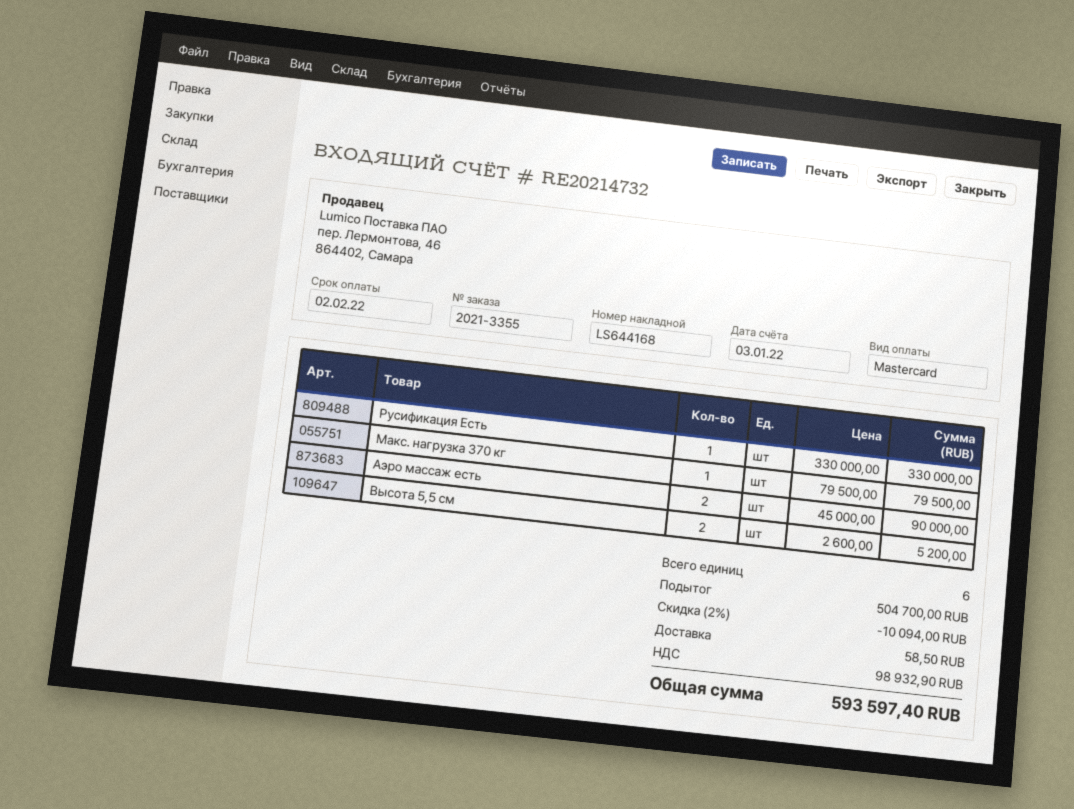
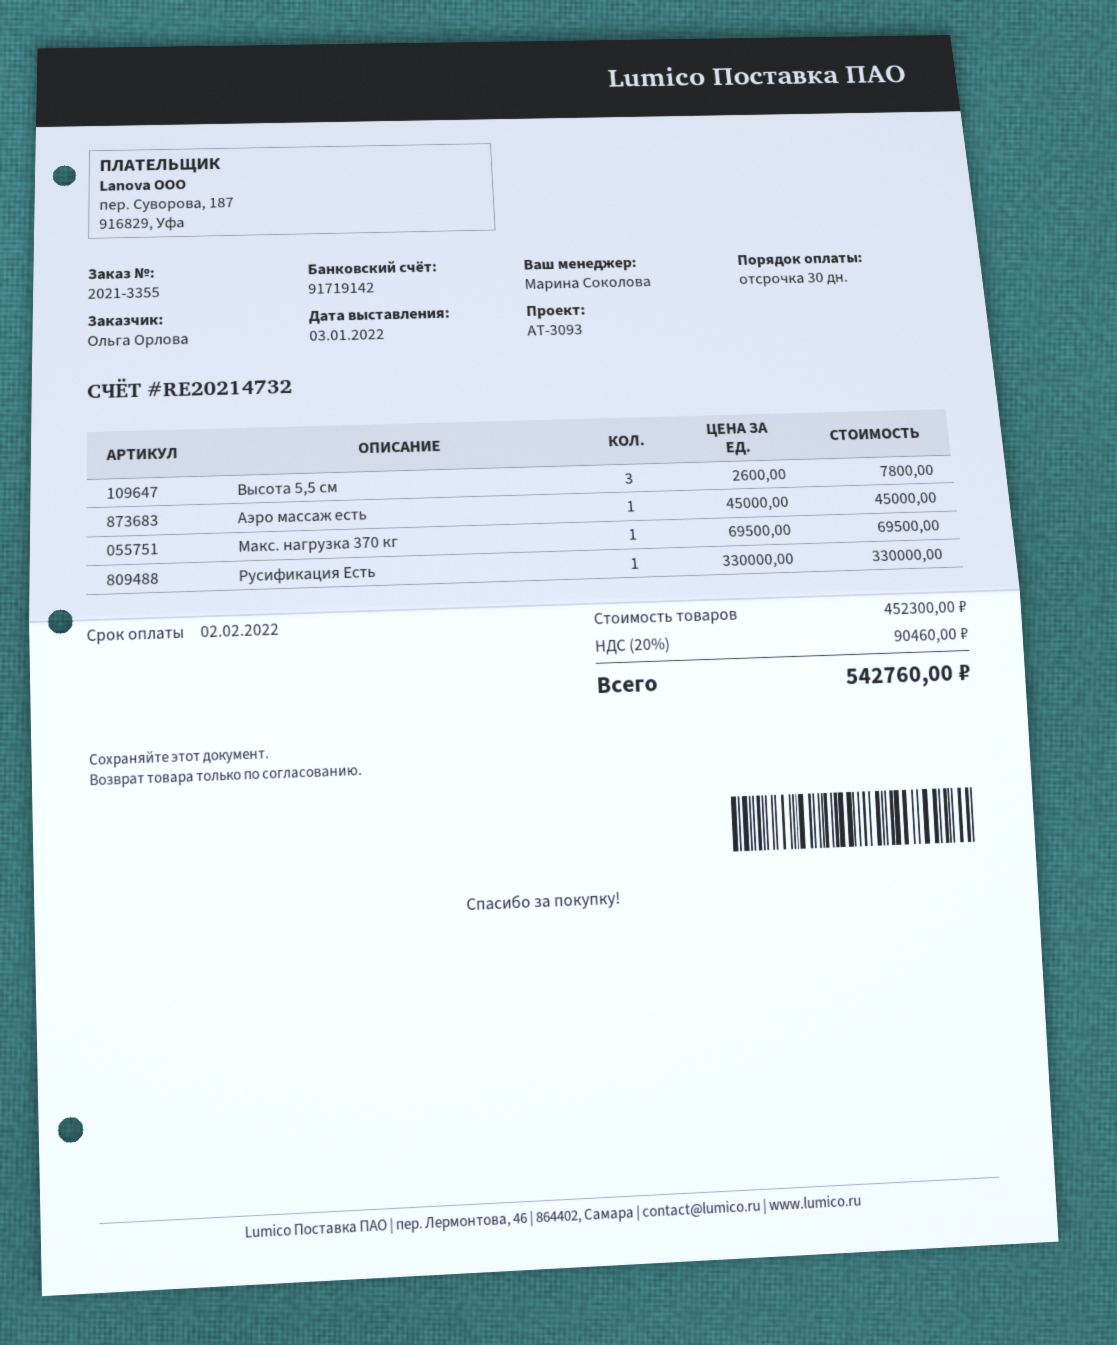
Макс. нагрузка 370 кг: 1 x 79500.00 = 79500.00 -> 1 x 69500.00 = 69500.00
Аэро массаж есть: 2 x 45000.00 = 90000.00 -> 1 x 45000.00 = 45000.00
Высота 5,5 см: 2 x 2600.00 = 5200.00 -> 3 x 2600.00 = 7800.00
subtotal: 504700.00 -> 452300.00
discount: 2% = 10094.00 -> none
shipping: 58.50 -> none
tax: 98932.90 -> 90460.00
total: 593597.40 -> 542760.00

